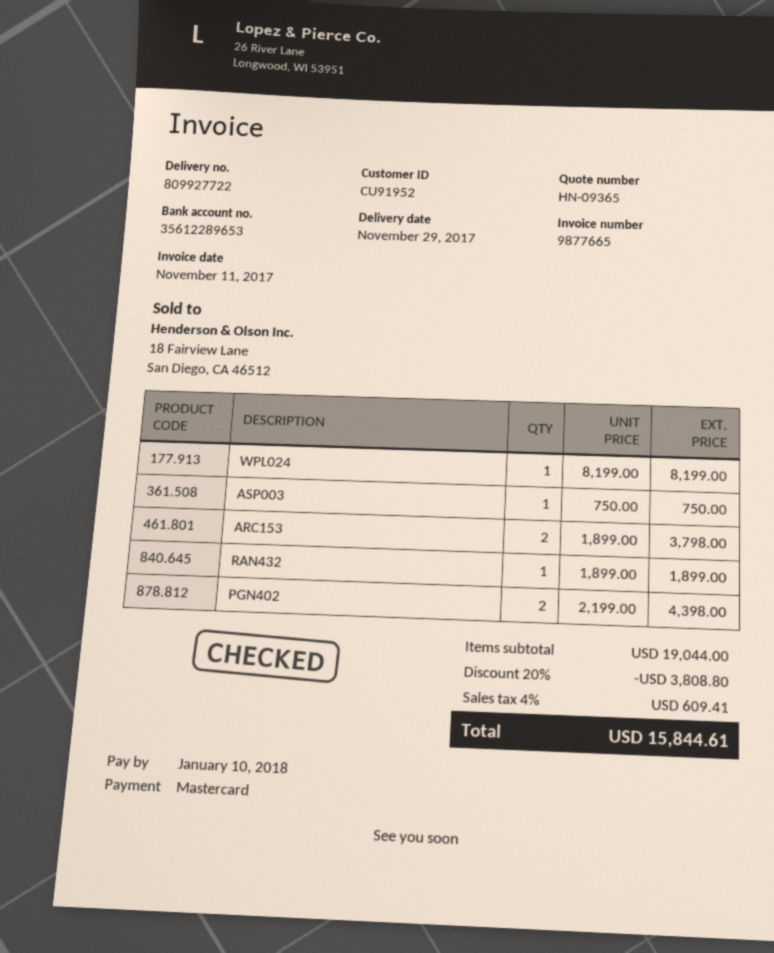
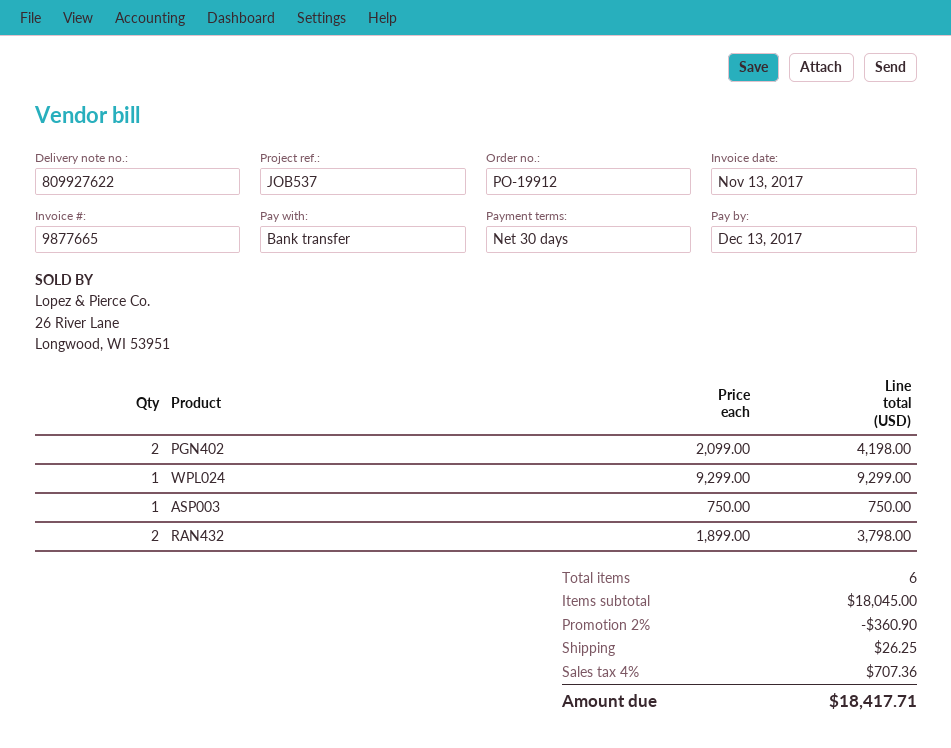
delivery note number: 809927722 -> 809927622
invoice date: 2017-11-11 -> 2017-11-13
due date: 2018-01-10 -> 2017-12-13
payment method: Mastercard -> bank transfer
WPL024: 1 x 8199.00 = 8199.00 -> 1 x 9299.00 = 9299.00
ARC153: 2 x 1899.00 = 3798.00 -> none
RAN432: 1 x 1899.00 = 1899.00 -> 2 x 1899.00 = 3798.00
PGN402: 2 x 2199.00 = 4398.00 -> 2 x 2099.00 = 4198.00
subtotal: 19044.00 -> 18045.00
discount: 20% = 3808.80 -> 2% = 360.90
shipping: none -> 26.25
tax: 4% = 609.41 -> 4% = 707.36
total: 15844.61 -> 18417.71

